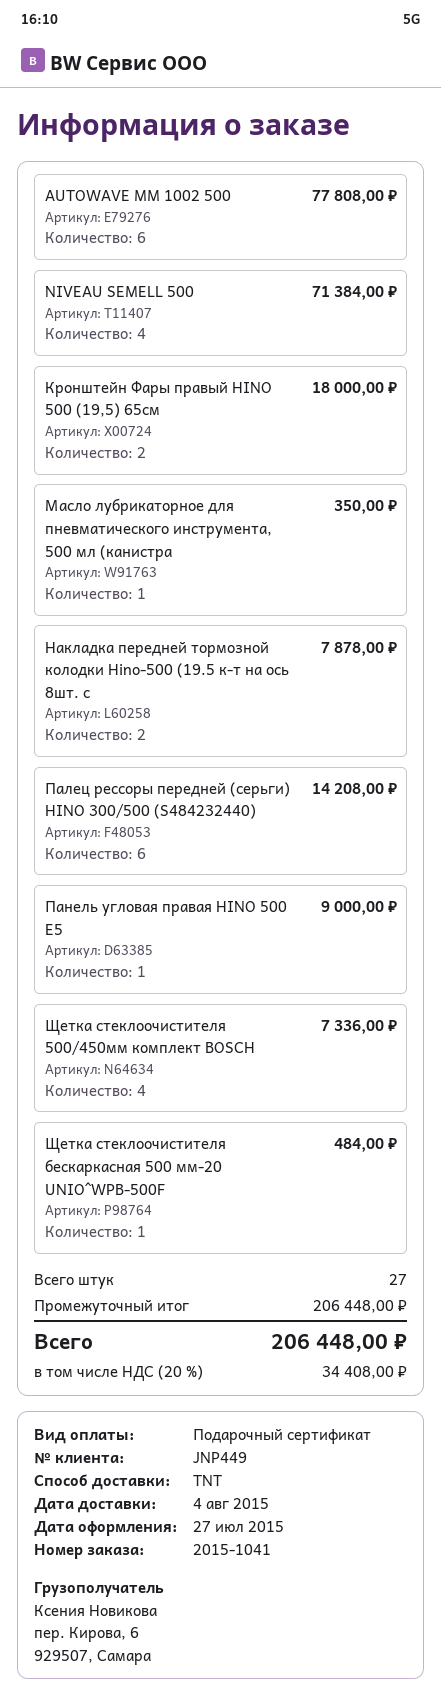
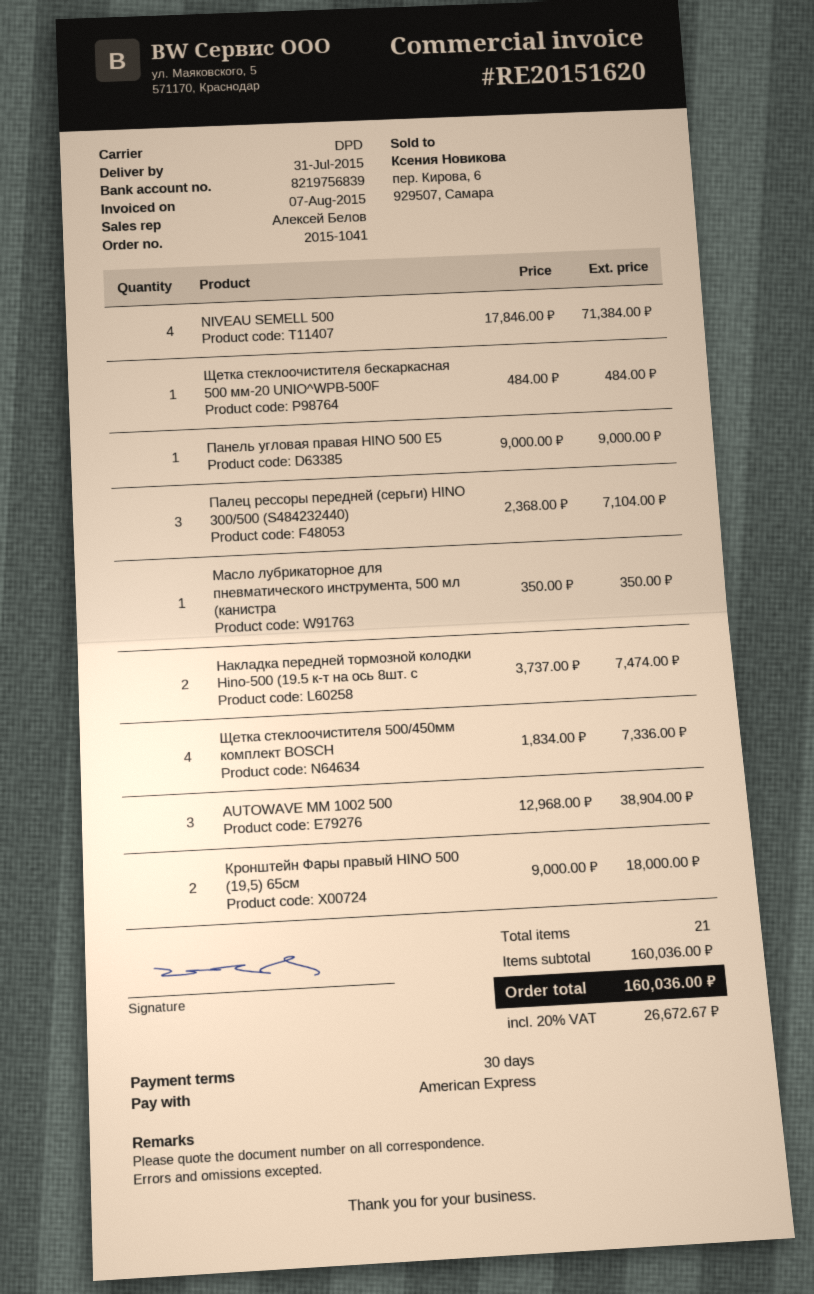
delivery date: 2015-08-04 -> 2015-07-31
payment method: gift card -> American Express
shipping method: TNT -> DPD
AUTOWAVE MM 1002 500: 6 for 77808.00 -> 3 for 38904.00
Накладка передней тормозной колодки Hino-500 (19.5 к-т на ось 8шт. с: 2 for 7878.00 -> 2 for 7474.00
Палец рессоры передней (серьги) HINO 300/500 (S484232440): 6 for 14208.00 -> 3 for 7104.00
total quantity: 27 -> 21
subtotal: 206448.00 -> 160036.00
tax: 20% = 34408.00 -> 20% = 26672.67
total: 206448.00 -> 160036.00

